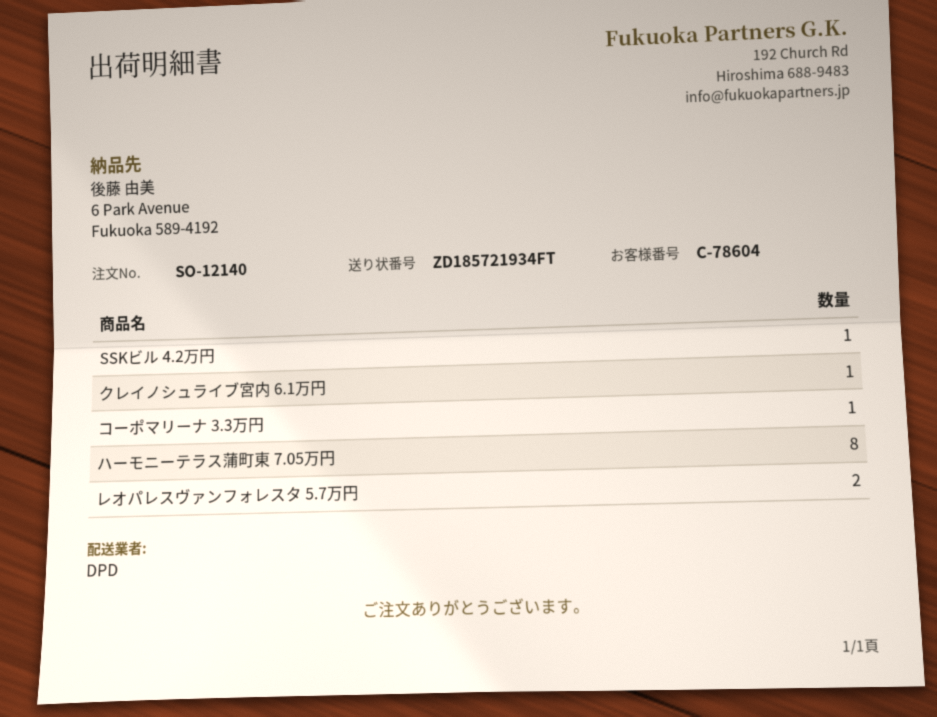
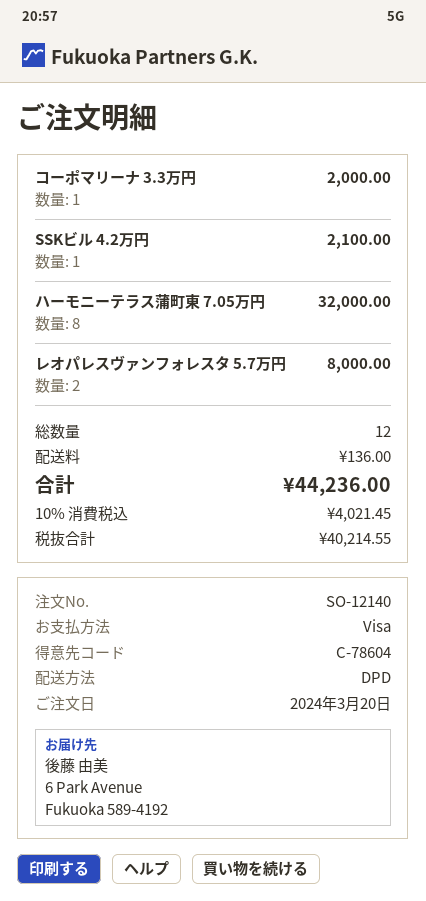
クレイノシュライブ宮内 6.1万円: 1 -> none

